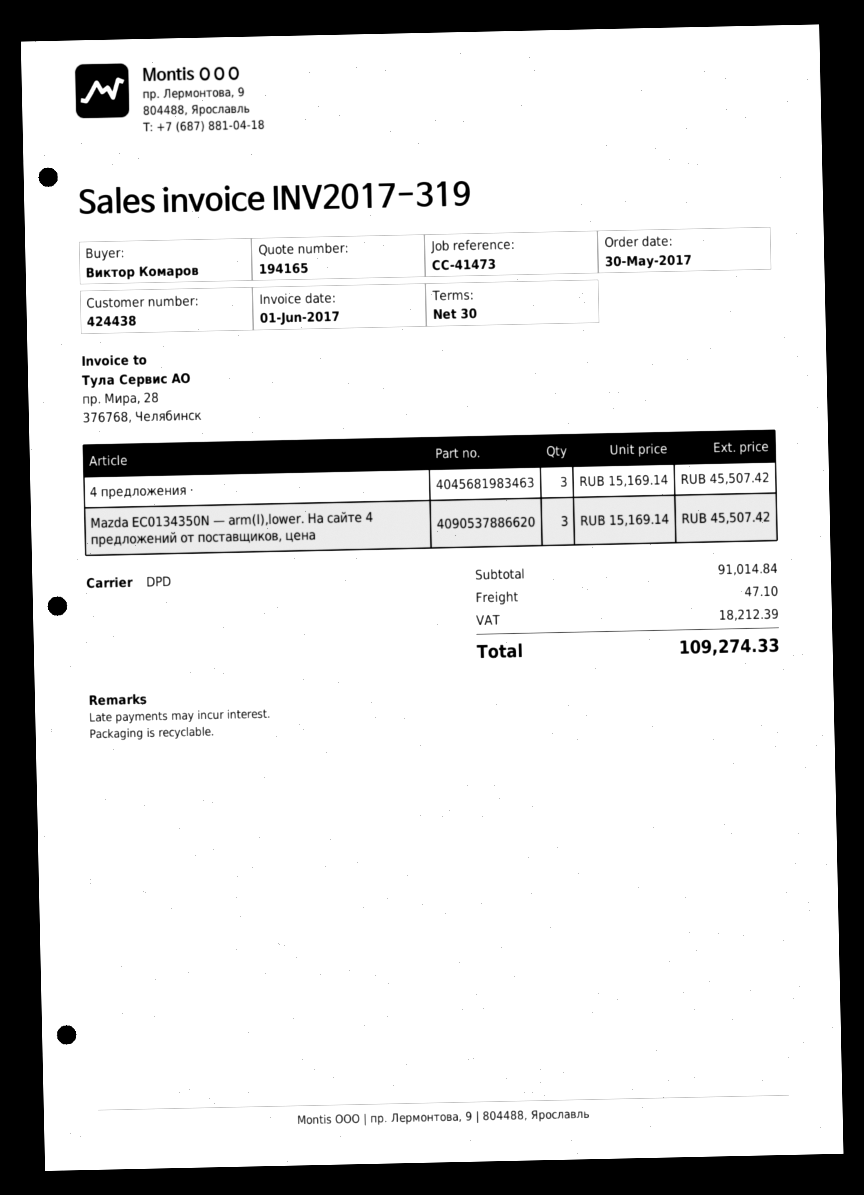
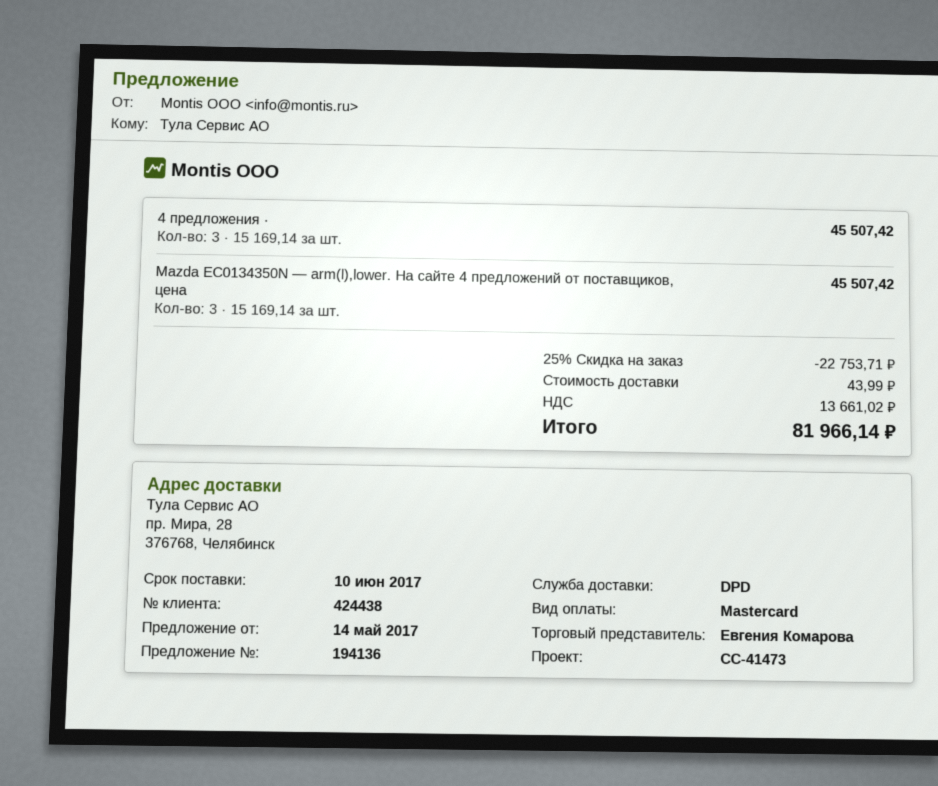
quote number: 194165 -> 194136
discount: none -> 25% = 22753.71
shipping: 47.10 -> 43.99
tax: 18212.39 -> 13661.02
total: 109274.33 -> 81966.14

